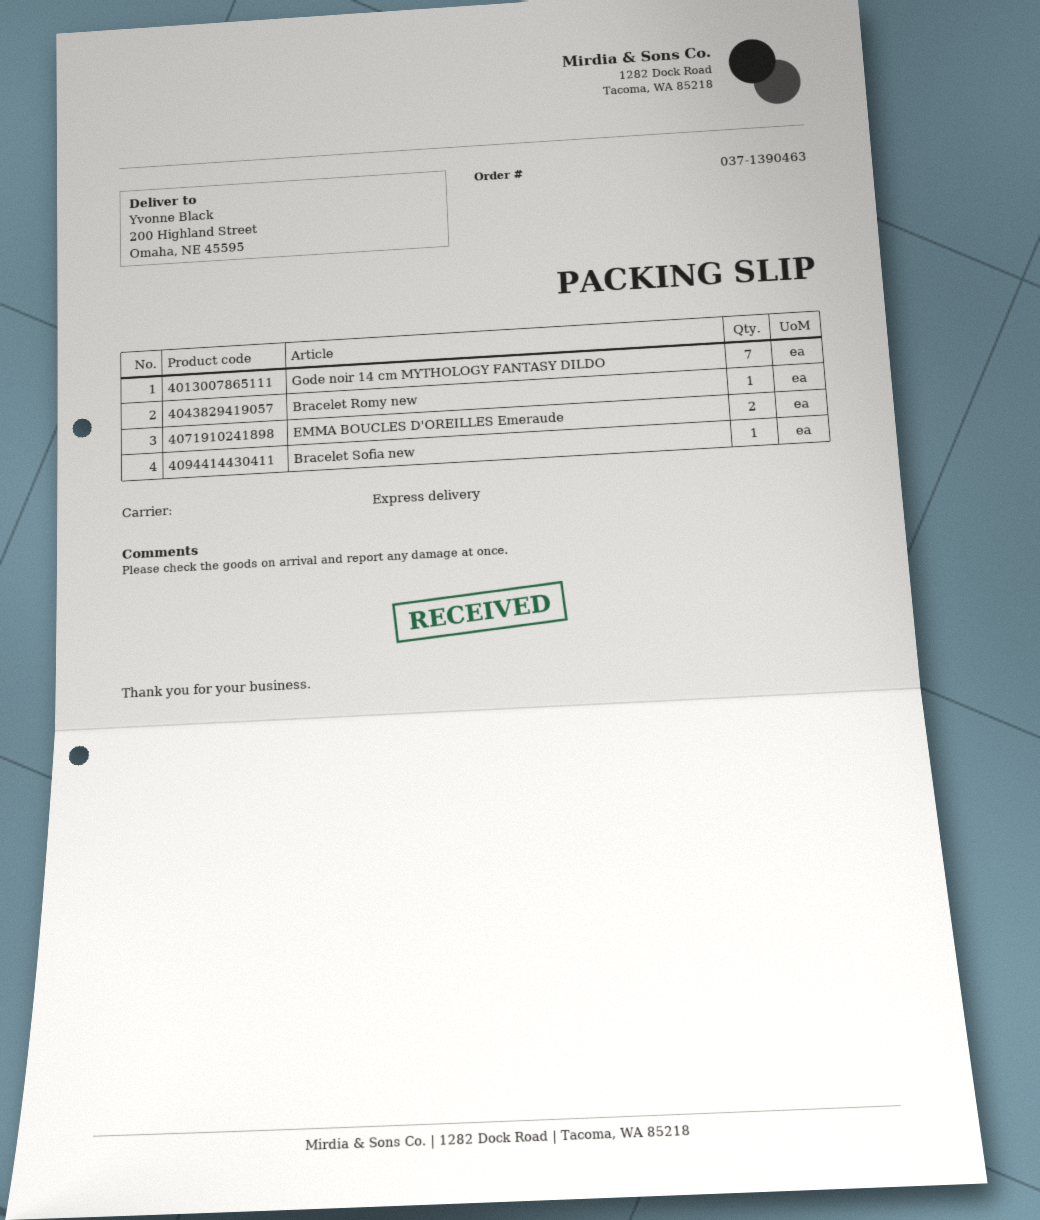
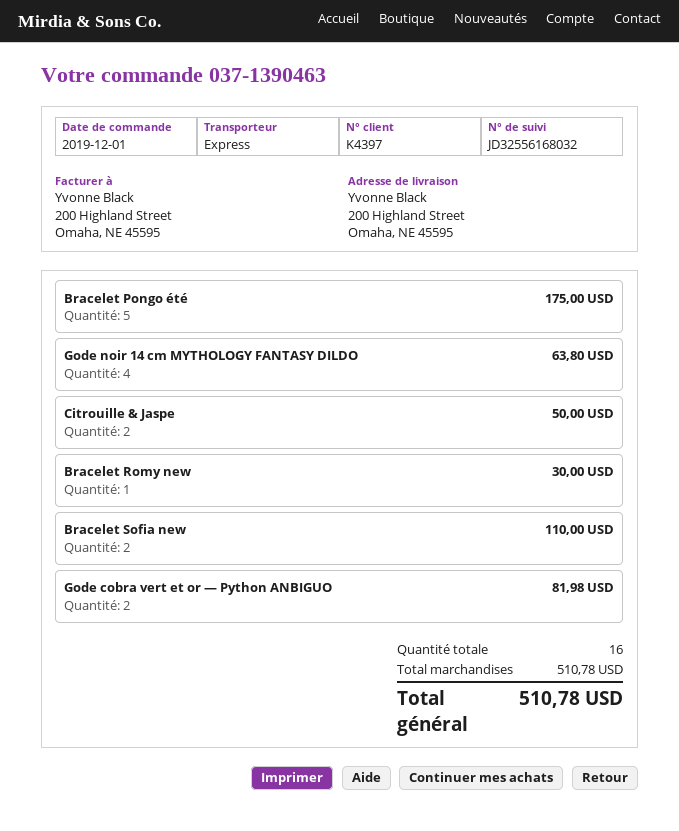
Gode noir 14 cm MYTHOLOGY FANTASY DILDO: 7 -> 4
EMMA BOUCLES D'OREILLES Emeraude: 2 -> none
Bracelet Sofia new: 1 -> 2
Bracelet Pongo été: none -> 5
Citrouille & Jaspe: none -> 2
Gode cobra vert et or — Python ANBIGUO: none -> 2

